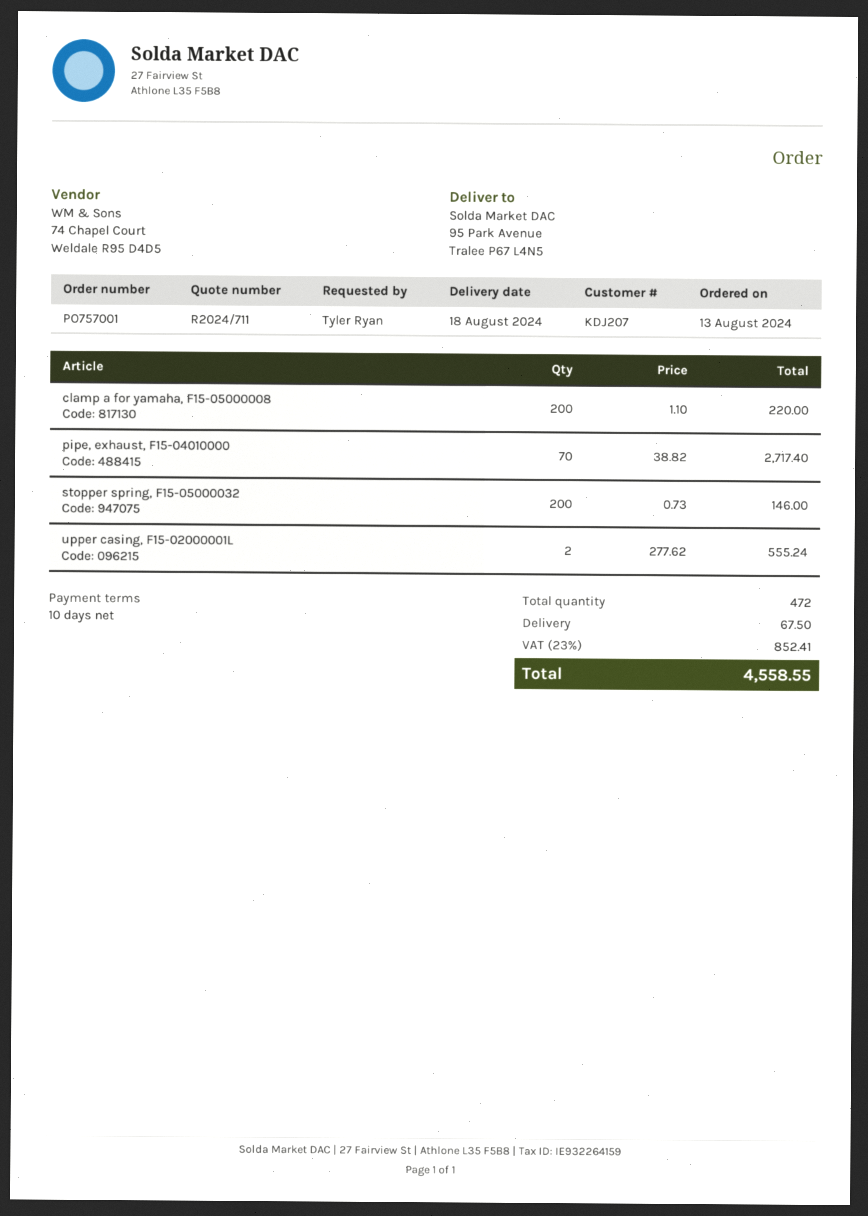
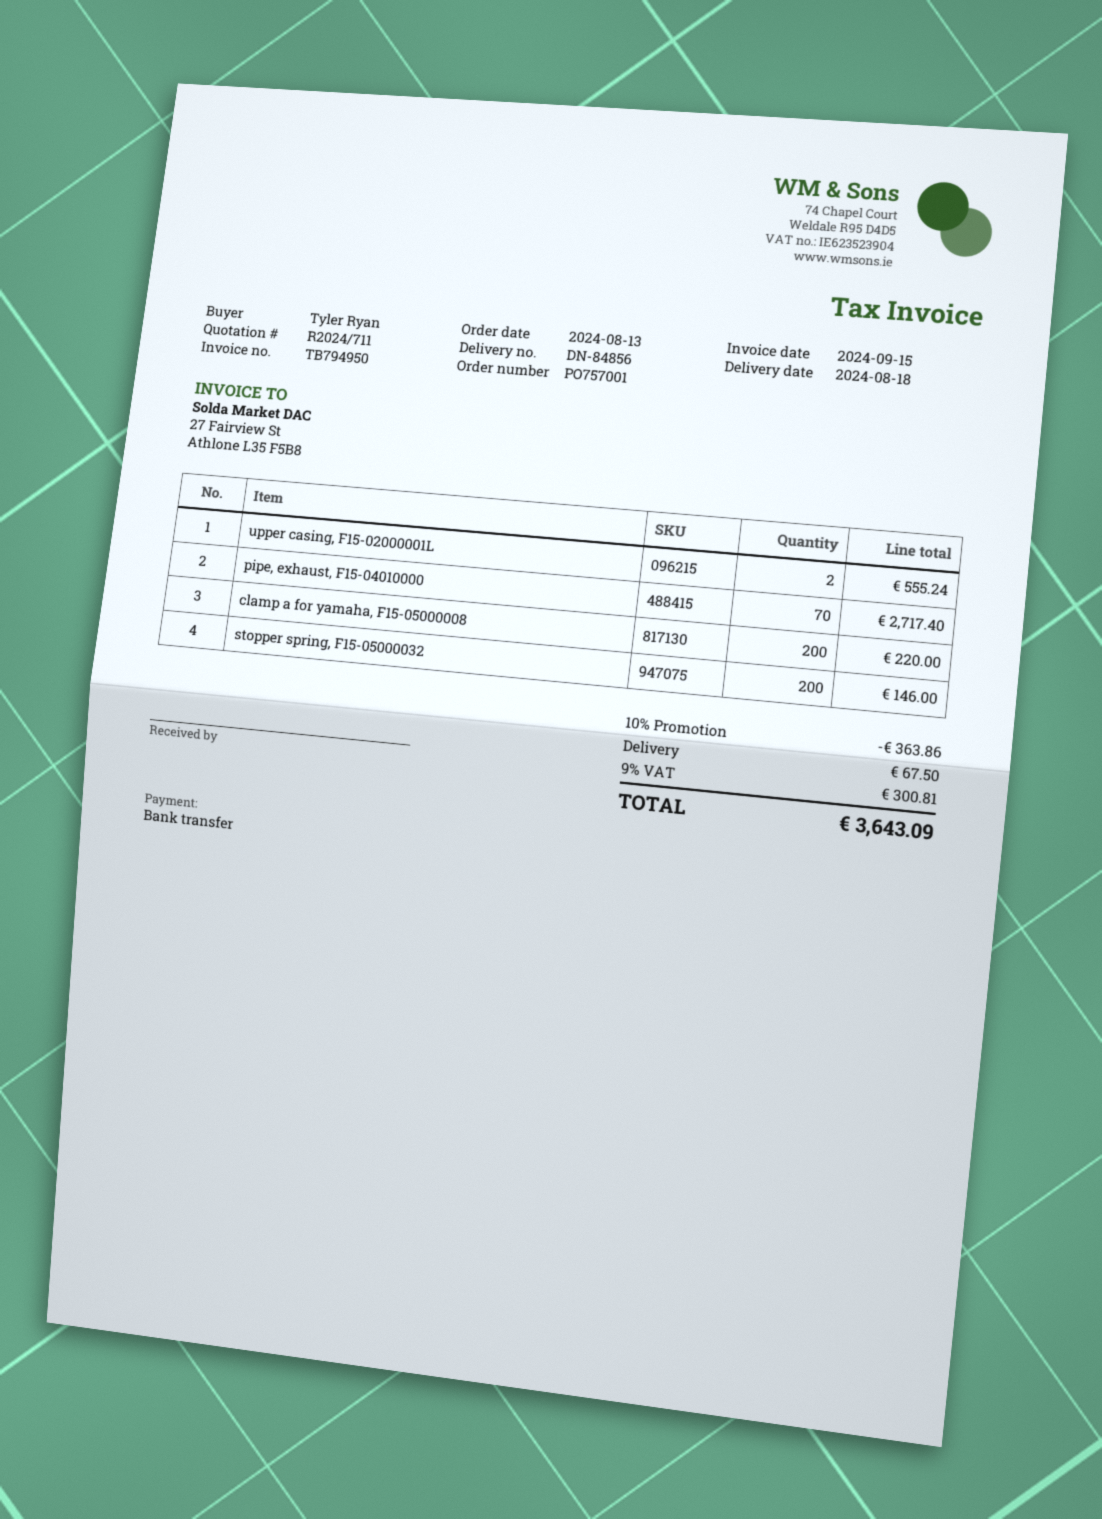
discount: none -> 10% = 363.86
tax: 23% = 852.41 -> 9% = 300.81
total: 4558.55 -> 3643.09

